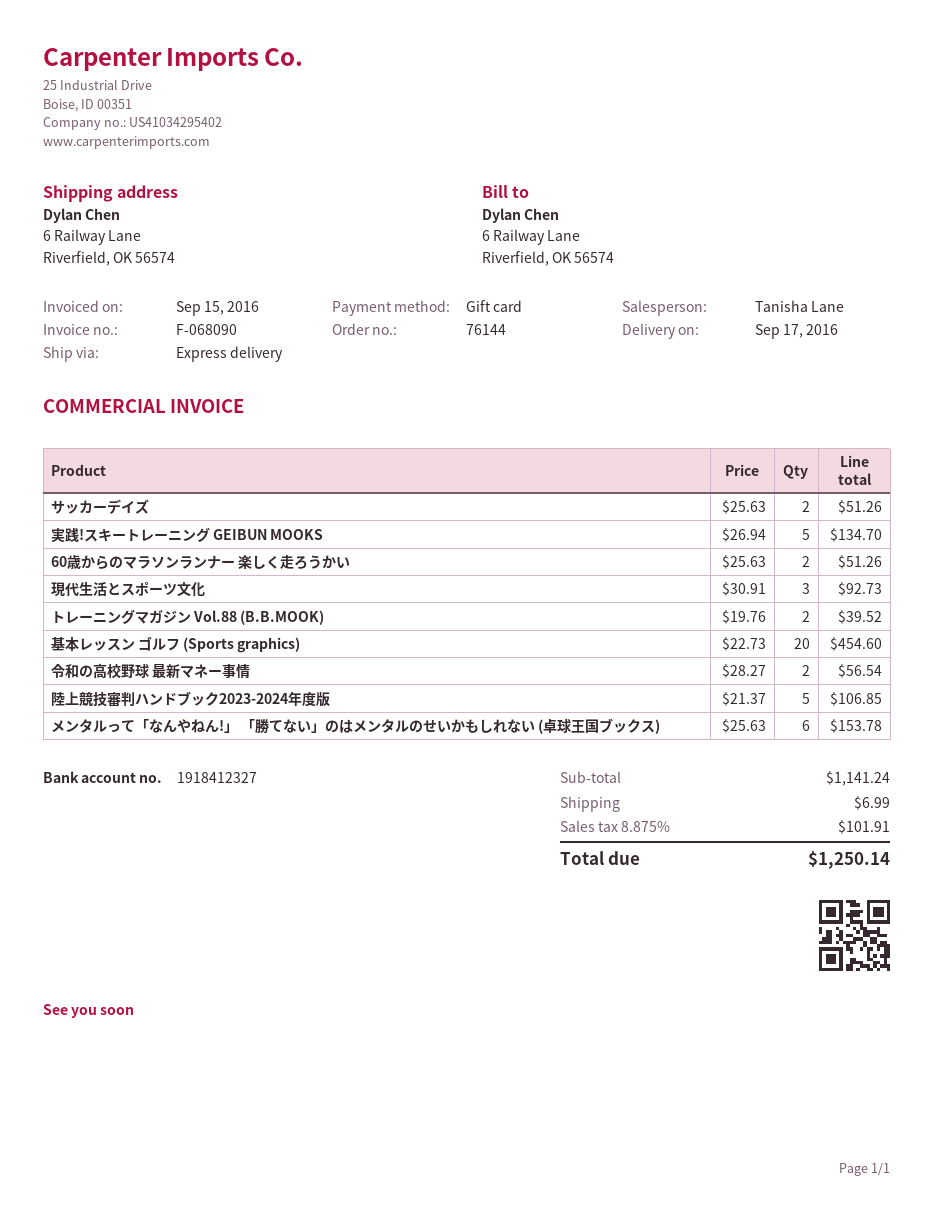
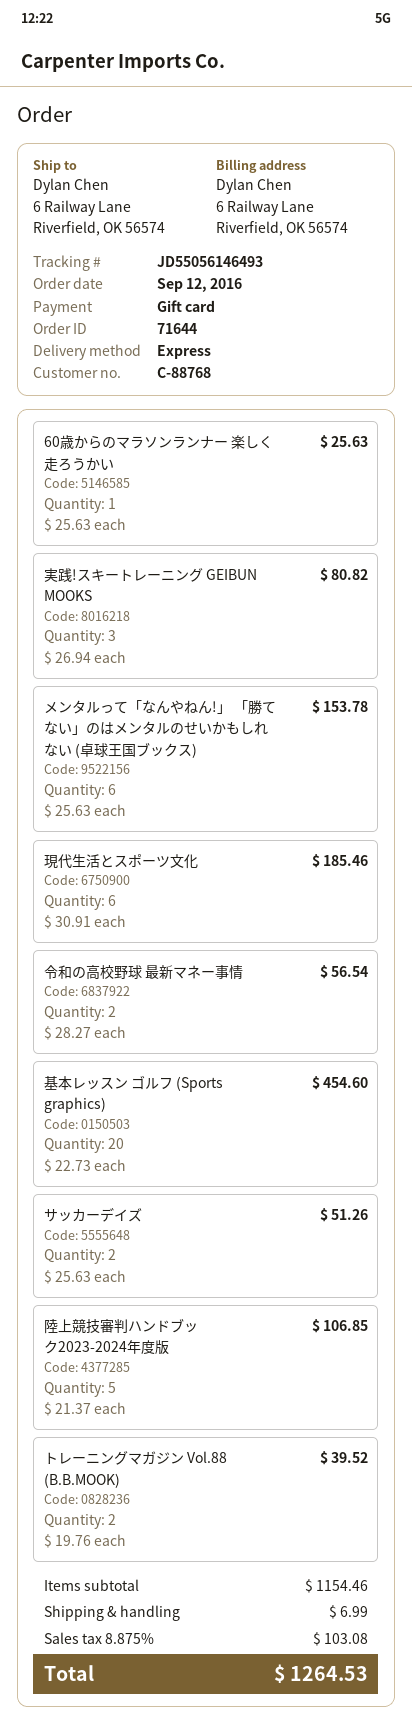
order number: 76144 -> 71644
実践!スキートレーニング GEIBUN MOOKS: 5 x 26.94 = 134.70 -> 3 x 26.94 = 80.82
60歳からのマラソンランナー 楽しく走ろうかい: 2 x 25.63 = 51.26 -> 1 x 25.63 = 25.63
現代生活とスポーツ文化: 3 x 30.91 = 92.73 -> 6 x 30.91 = 185.46
subtotal: 1141.24 -> 1154.46
tax: 8.875% = 101.91 -> 8.875% = 103.08
total: 1250.14 -> 1264.53

